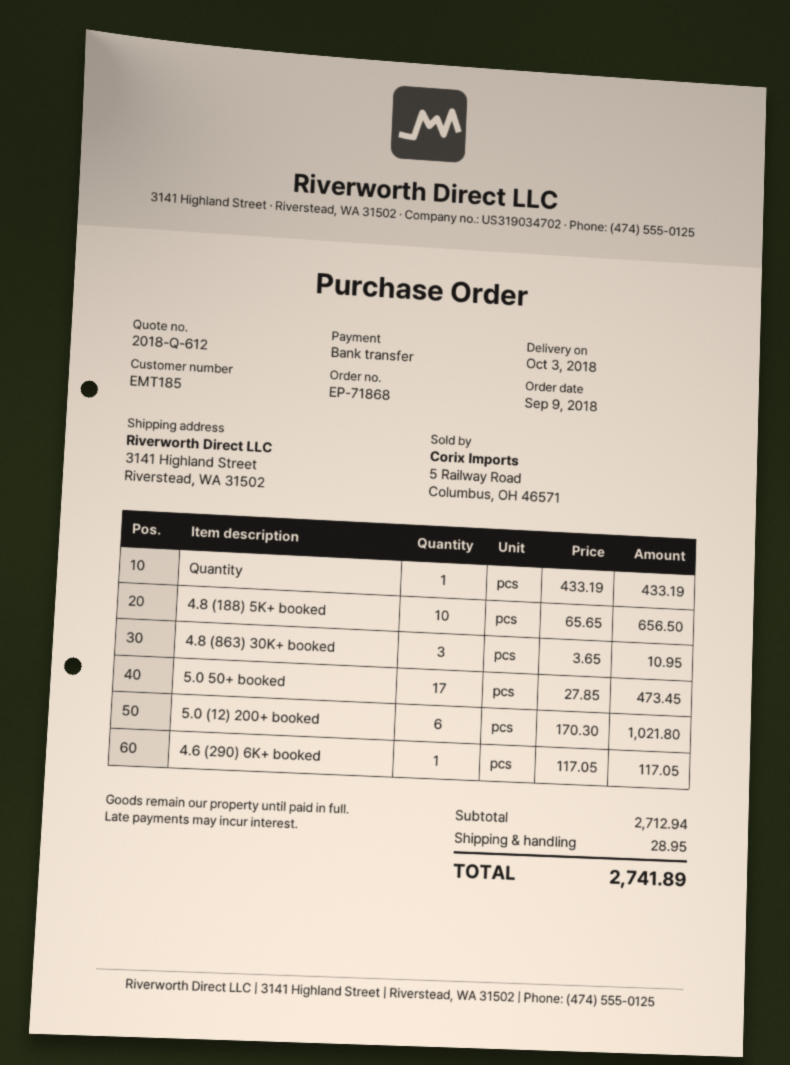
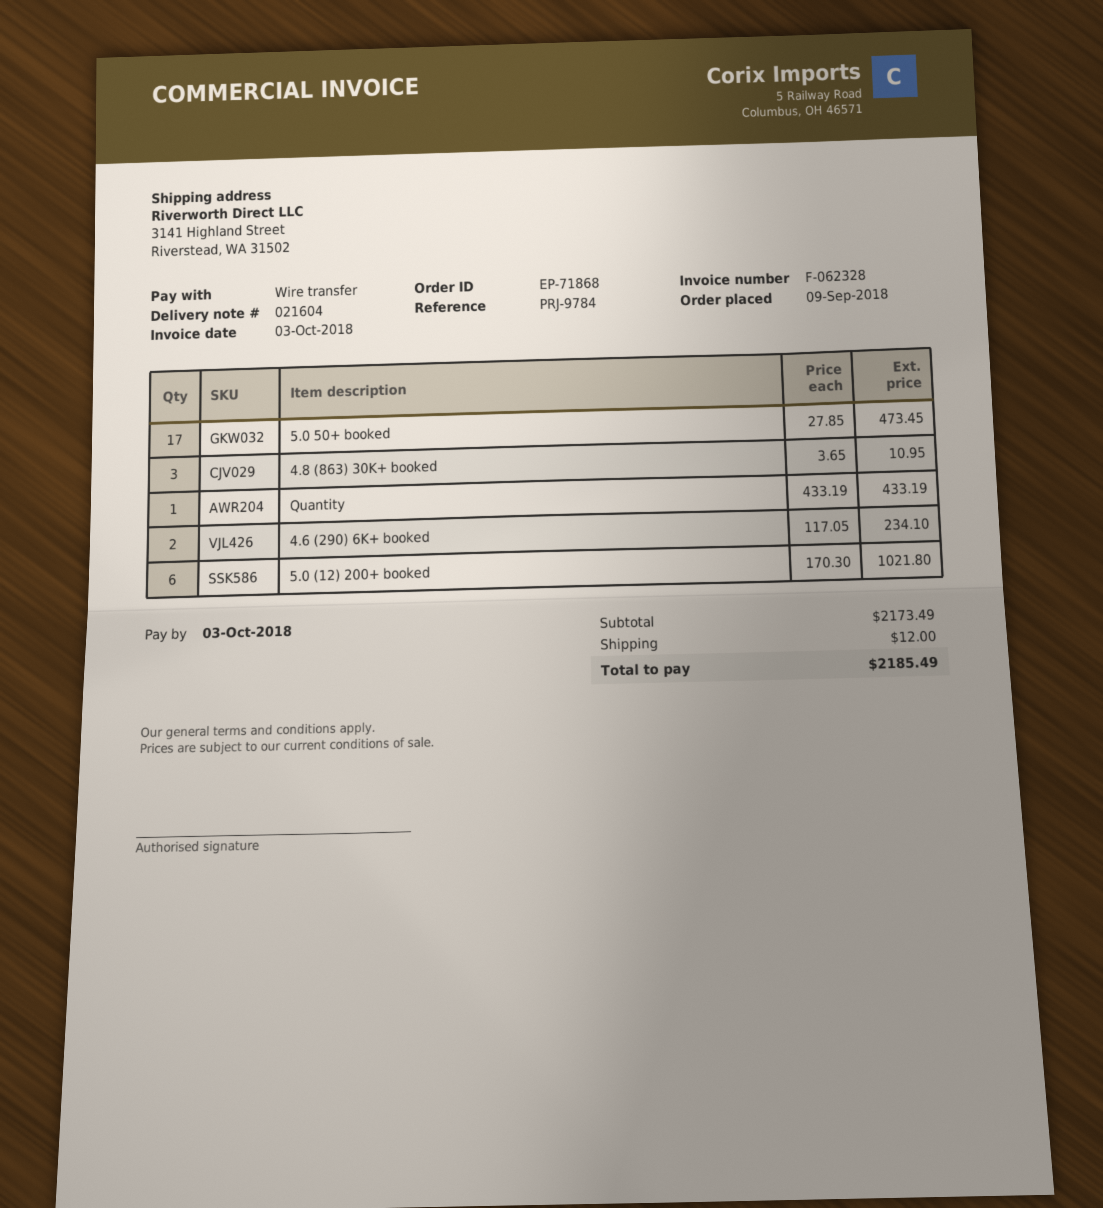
4.8 (188) 5K+ booked: 10 x 65.65 = 656.50 -> none
4.6 (290) 6K+ booked: 1 x 117.05 = 117.05 -> 2 x 117.05 = 234.10
subtotal: 2712.94 -> 2173.49
shipping: 28.95 -> 12.00
total: 2741.89 -> 2185.49

